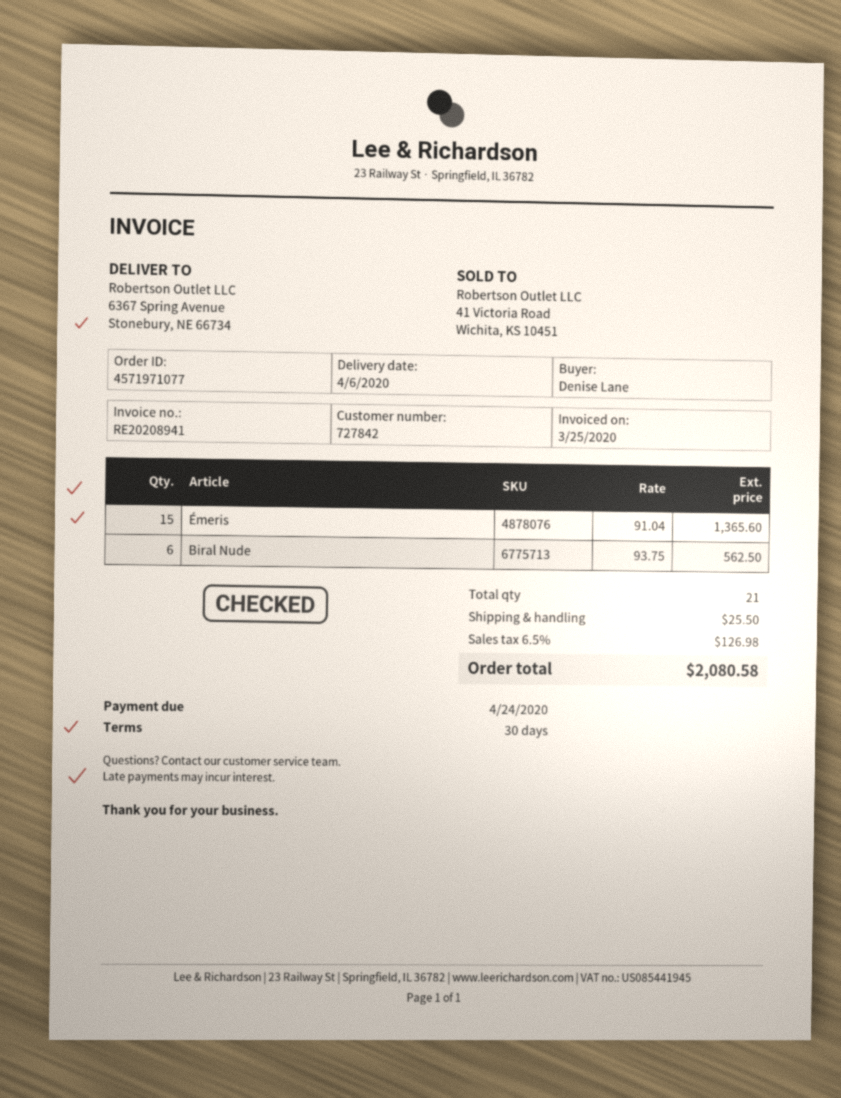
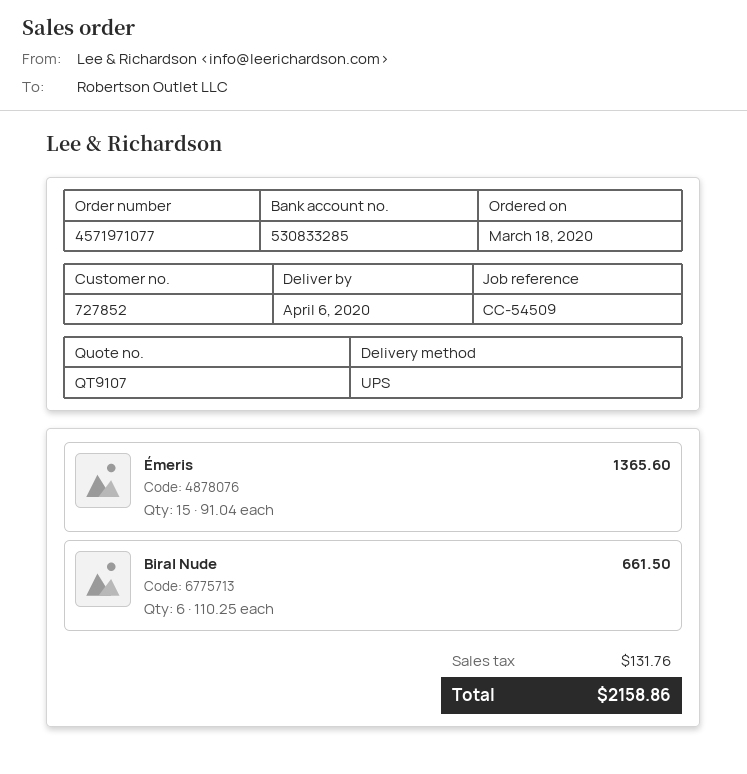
customer number: 727842 -> 727852
Biral Nude: 6 x 93.75 = 562.50 -> 6 x 110.25 = 661.50
shipping: 25.50 -> none
tax: 126.98 -> 131.76
total: 2080.58 -> 2158.86

